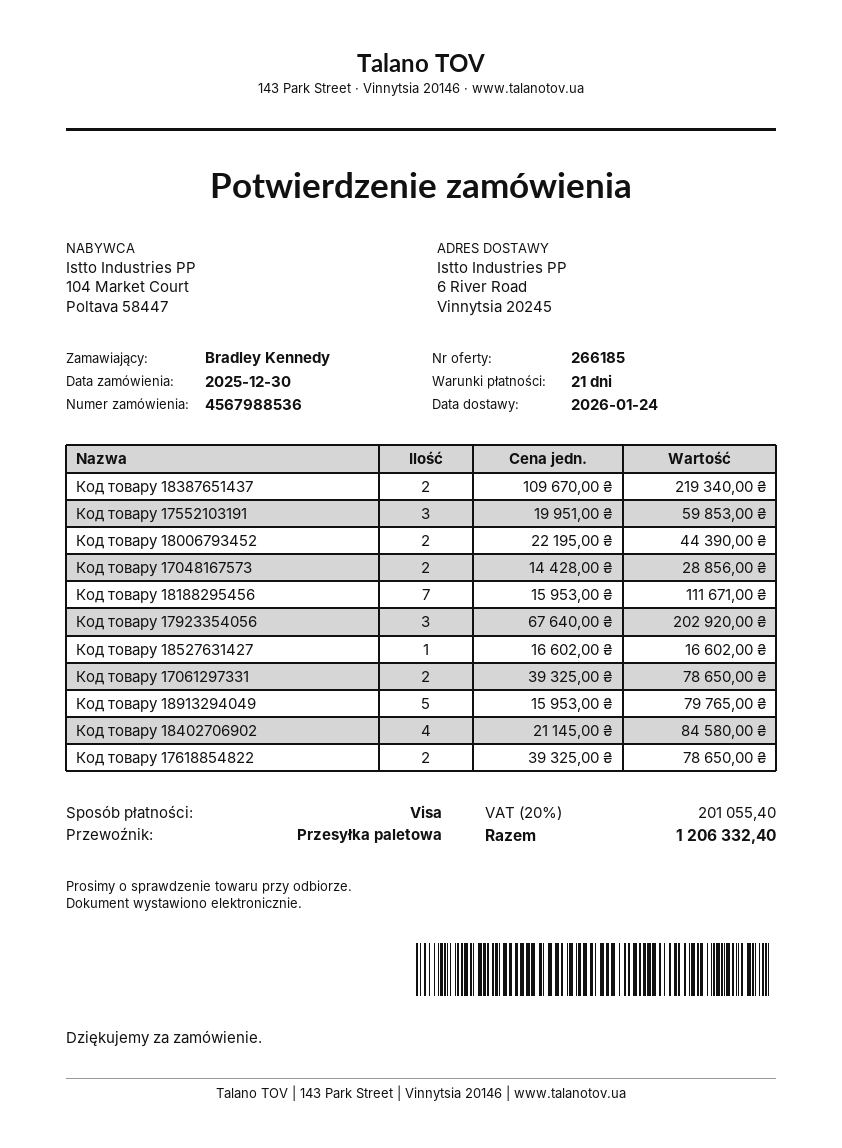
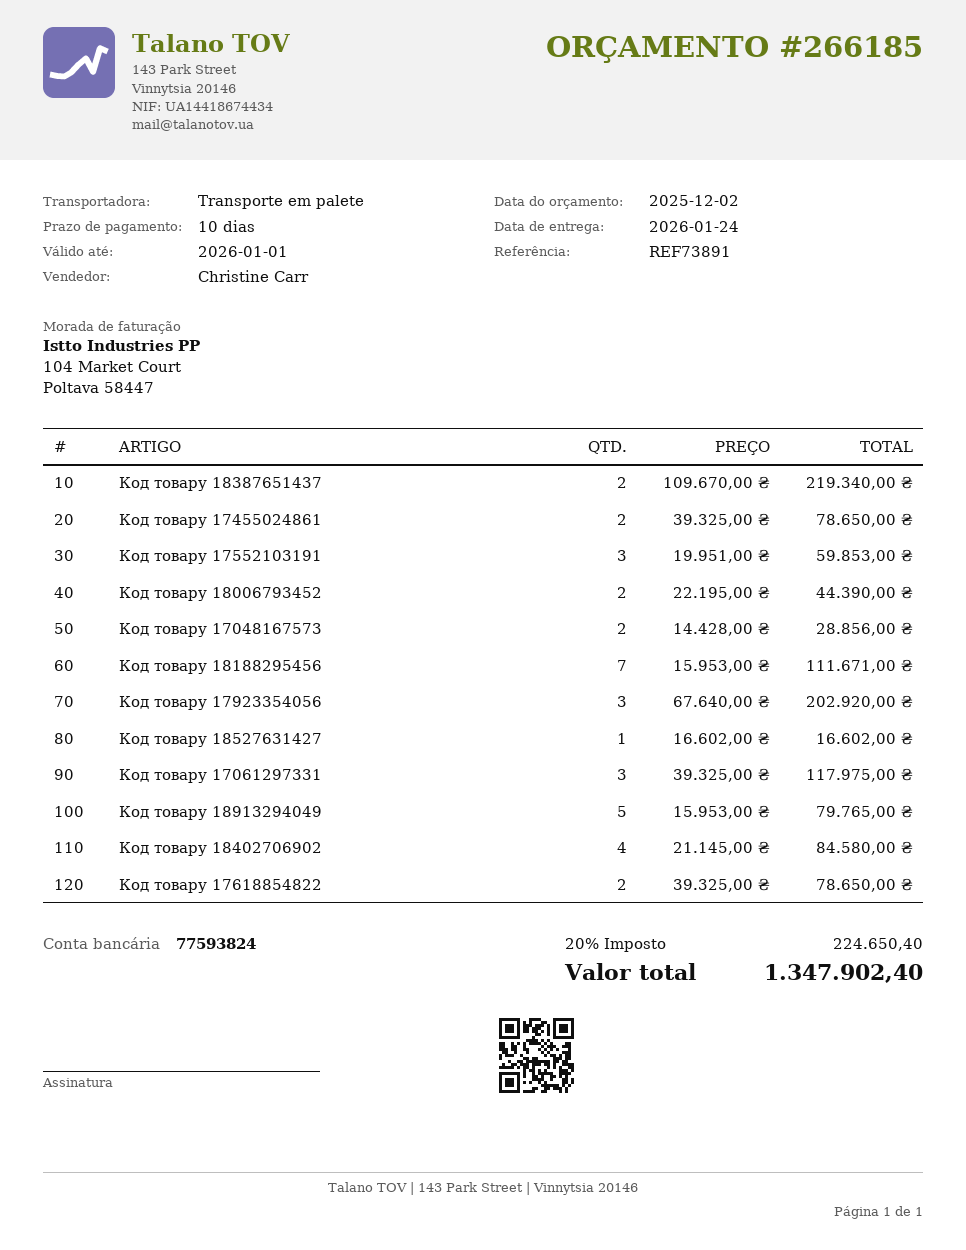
payment terms: 21 days -> 10 days
Код товару 17061297331: 2 x 39325.00 = 78650.00 -> 3 x 39325.00 = 117975.00
Код товару 17455024861: none -> 2 x 39325.00 = 78650.00
tax: 20% = 201055.40 -> 20% = 224650.40
total: 1206332.40 -> 1347902.40

